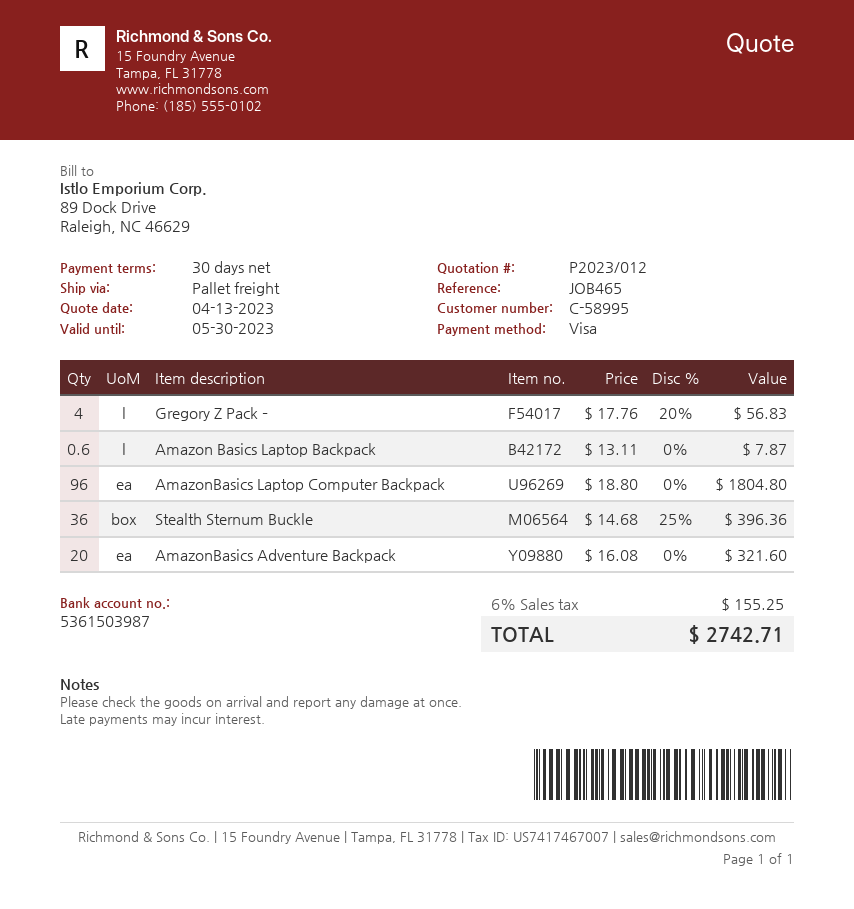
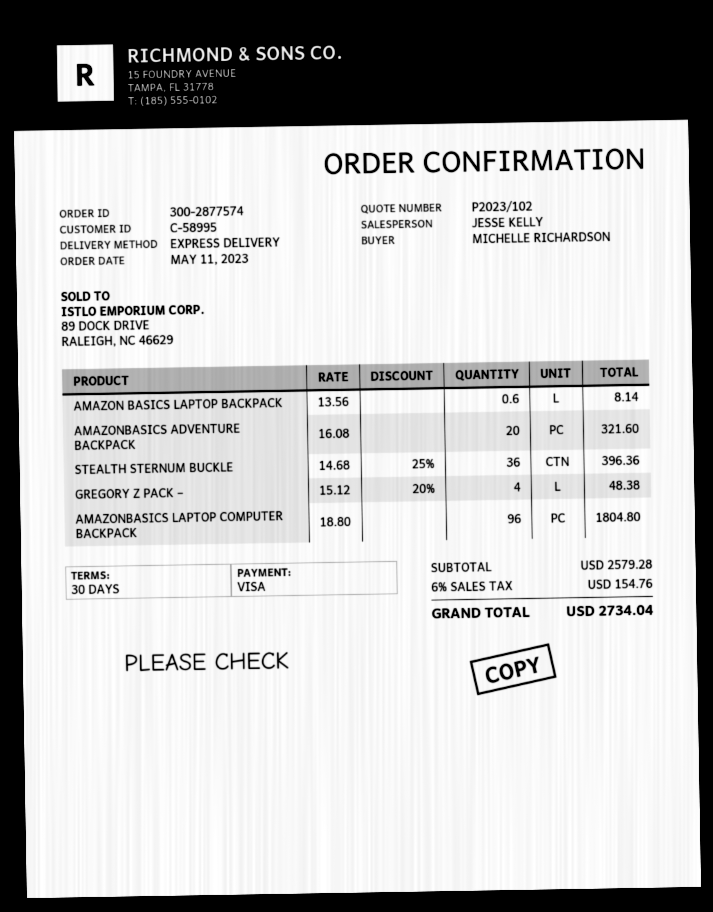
quote number: P2023/012 -> P2023/102
shipping method: pallet freight -> express
Gregory Z Pack –: 4 x 17.76 - 20% = 56.83 -> 4 x 15.12 - 20% = 48.38
Amazon Basics Laptop Backpack: 0.6 x 13.11 = 7.87 -> 0.6 x 13.56 = 8.14
tax: 6% = 155.25 -> 6% = 154.76
total: 2742.71 -> 2734.04

